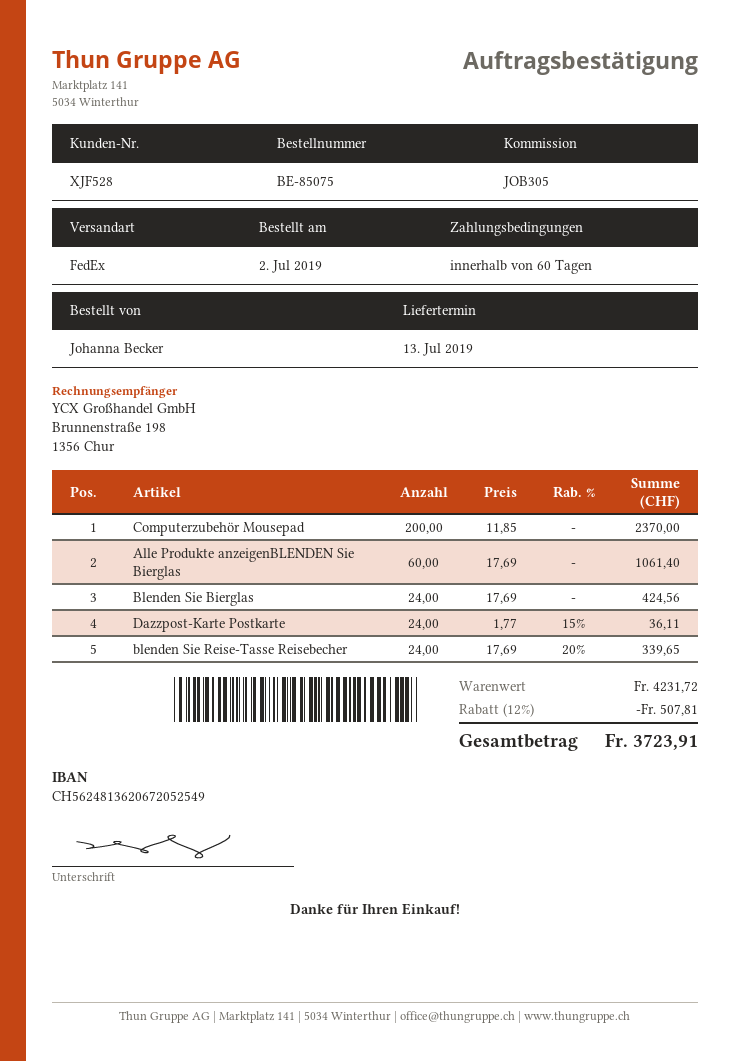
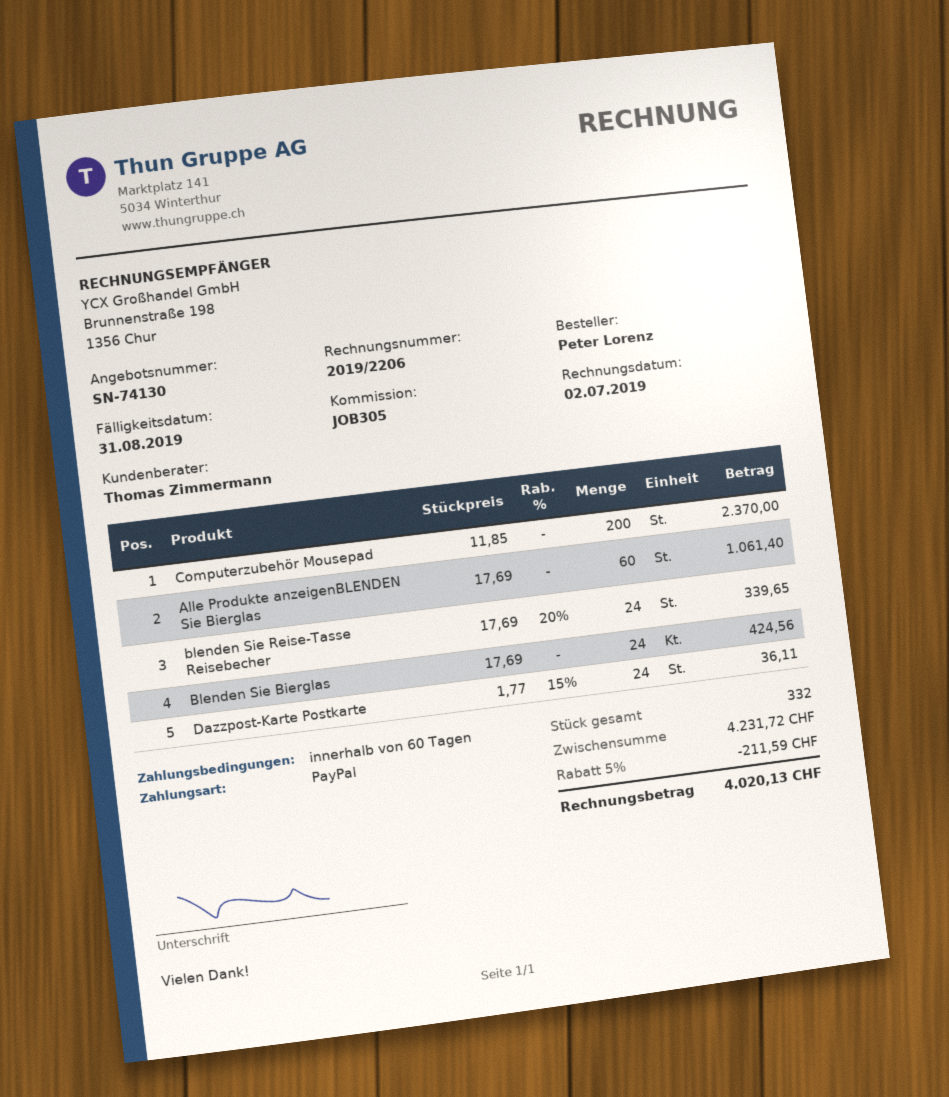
ordered by: Johanna Becker -> Peter Lorenz
discount: 12% = 507.81 -> 5% = 211.59
total: 3723.91 -> 4020.13

